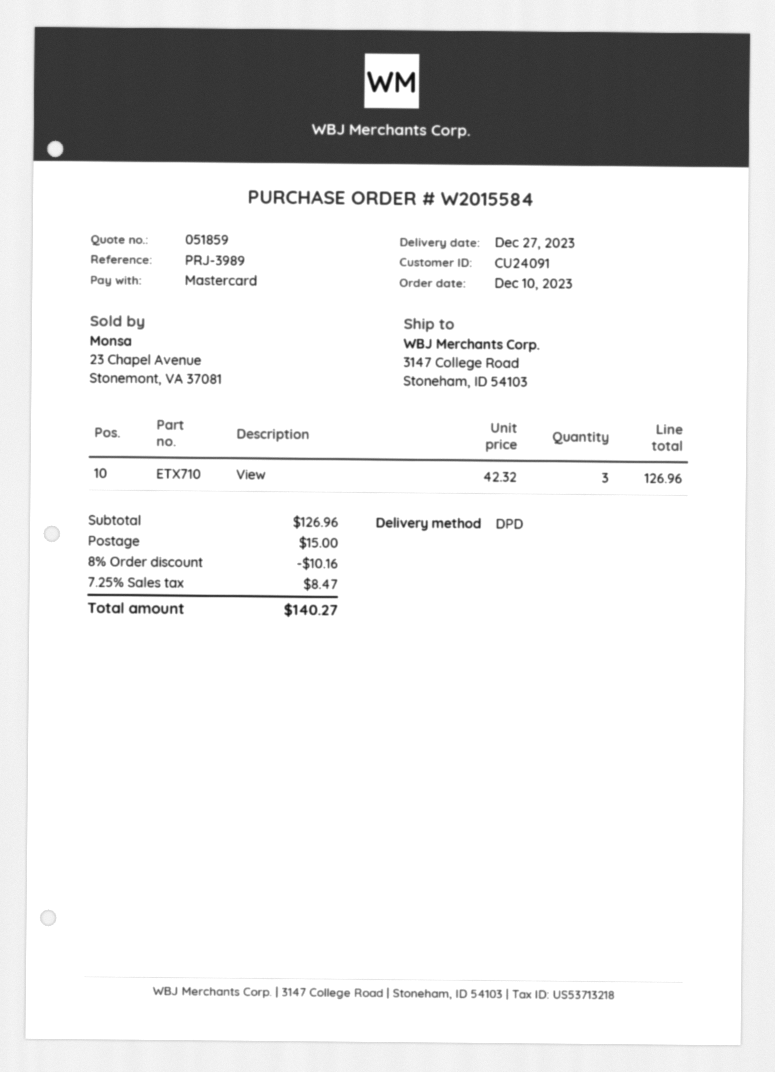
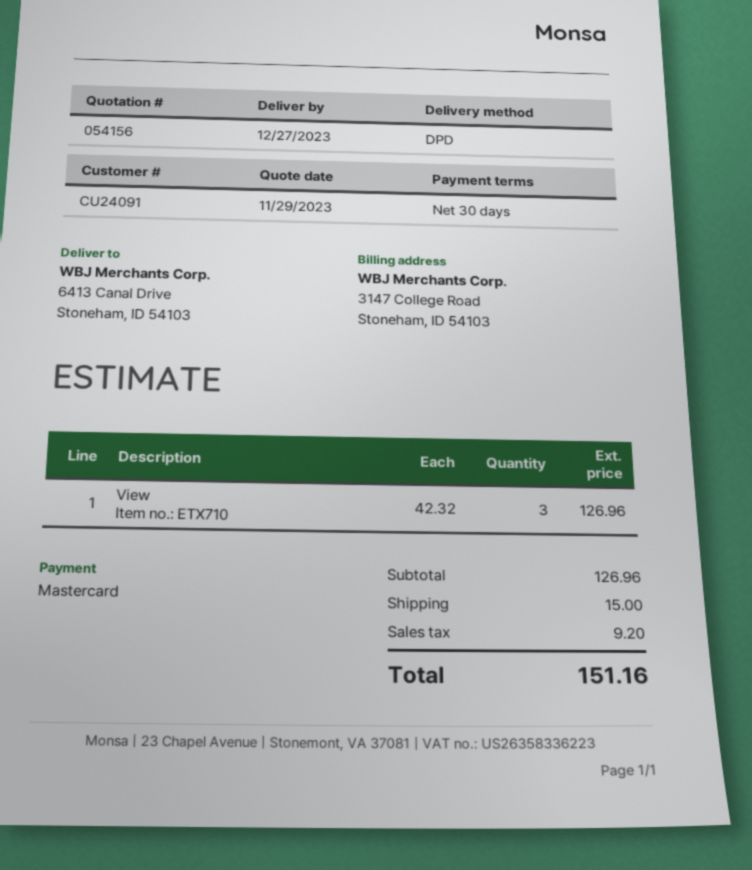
quote number: 051859 -> 054156
ship to: 3147 College Road, Stoneham, ID 54103 -> 6413 Canal Drive, Stoneham, ID 54103
discount: 8% = 10.16 -> none
tax: 8.47 -> 9.20
total: 140.27 -> 151.16

